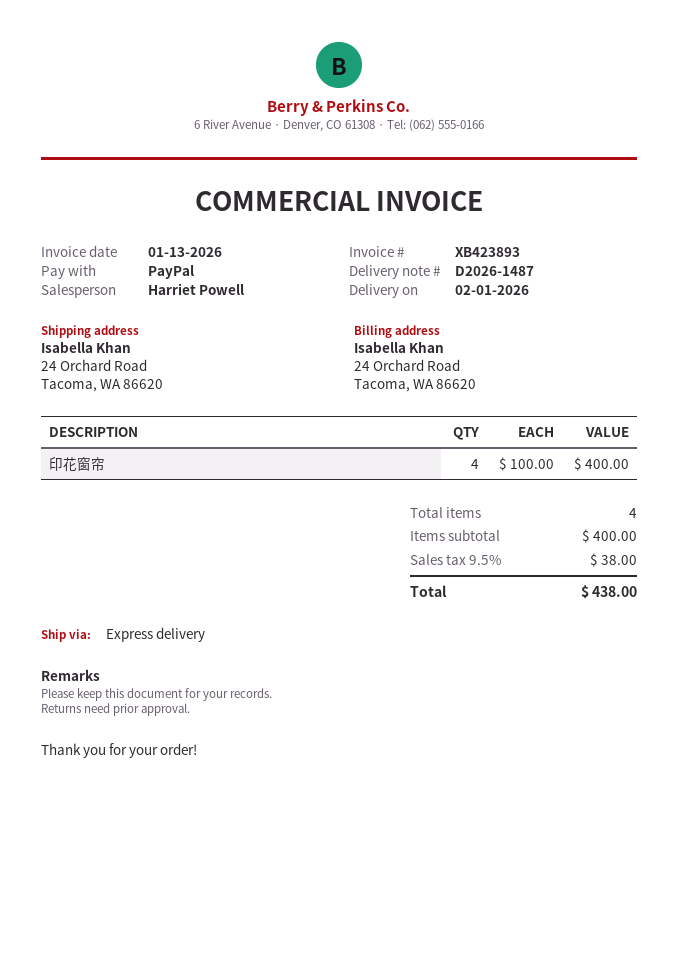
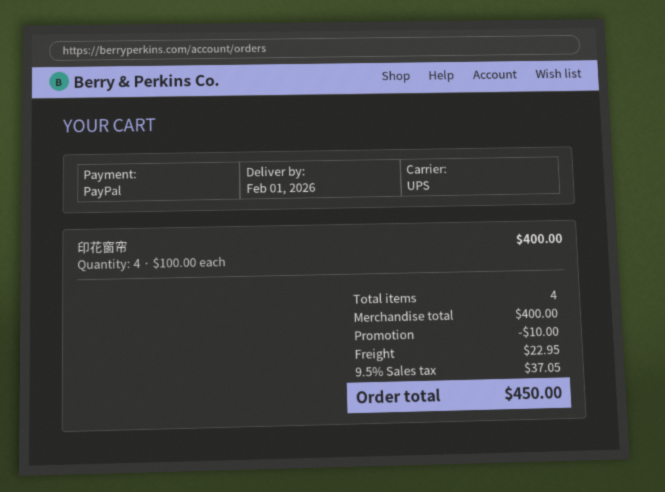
shipping method: express -> UPS
discount: none -> 10.00
shipping: none -> 22.95
tax: 9.5% = 38.00 -> 9.5% = 37.05
total: 438.00 -> 450.00

